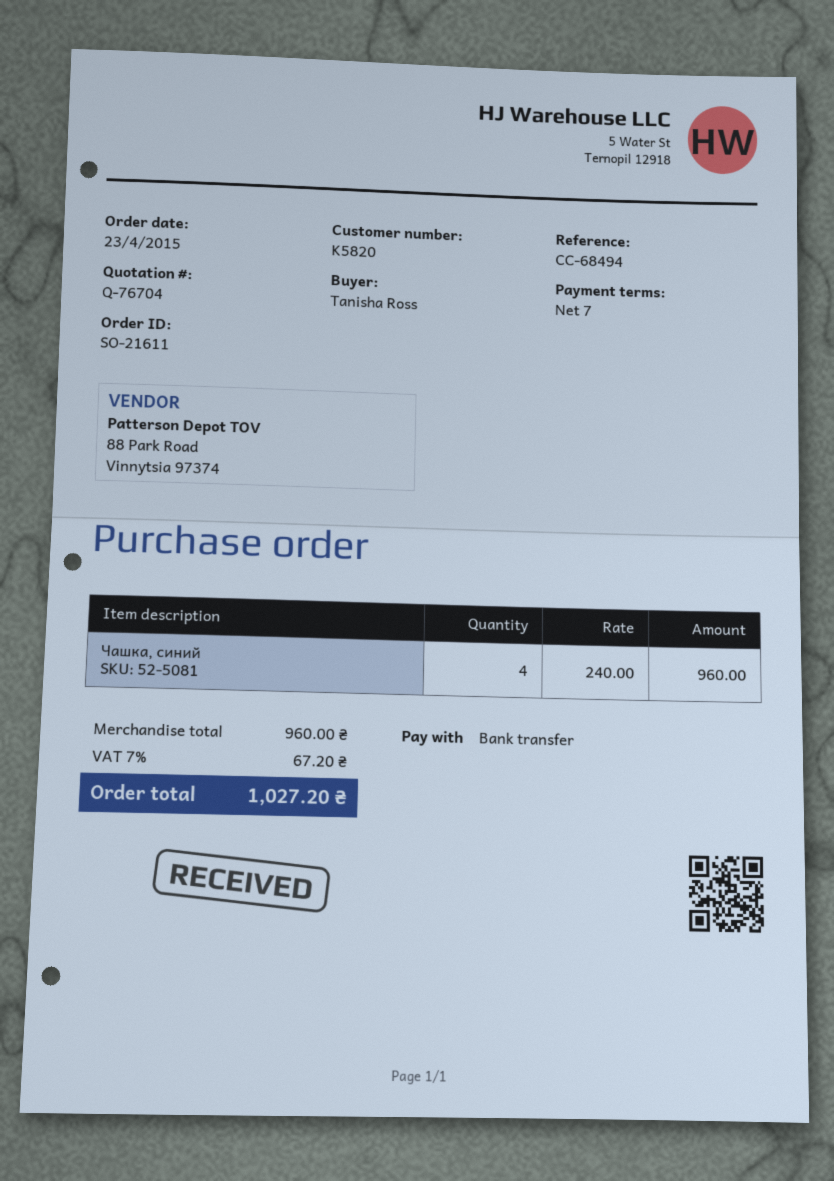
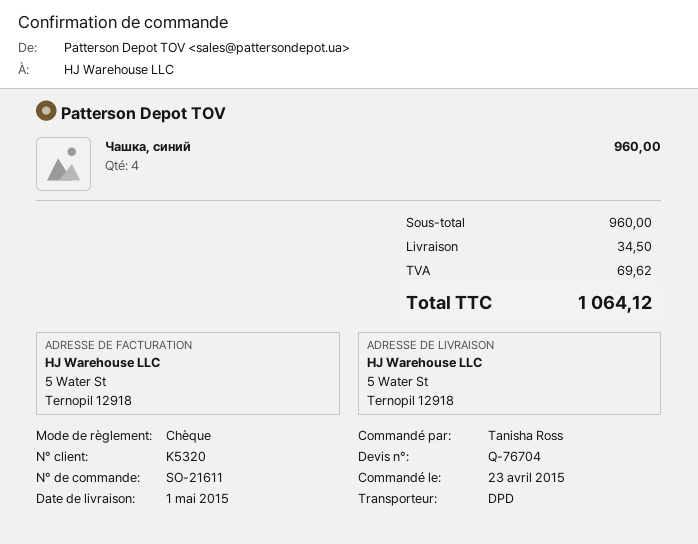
customer number: K5820 -> K5320
payment method: bank transfer -> cheque
shipping: none -> 34.50
tax: 67.20 -> 69.62
total: 1027.20 -> 1064.12

